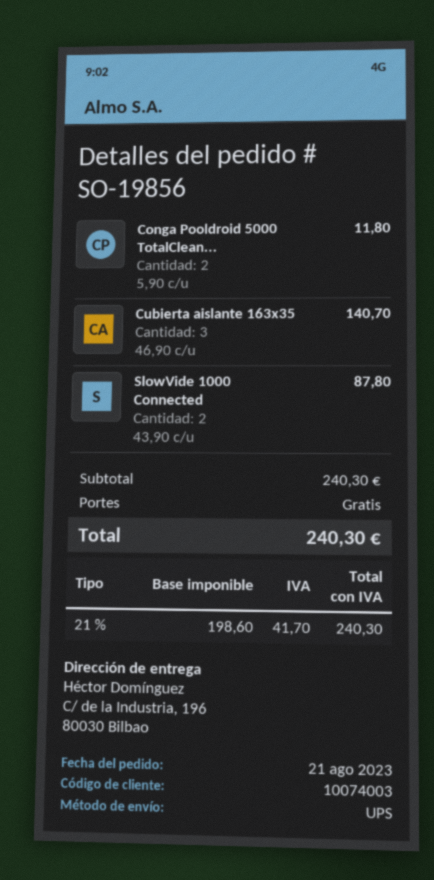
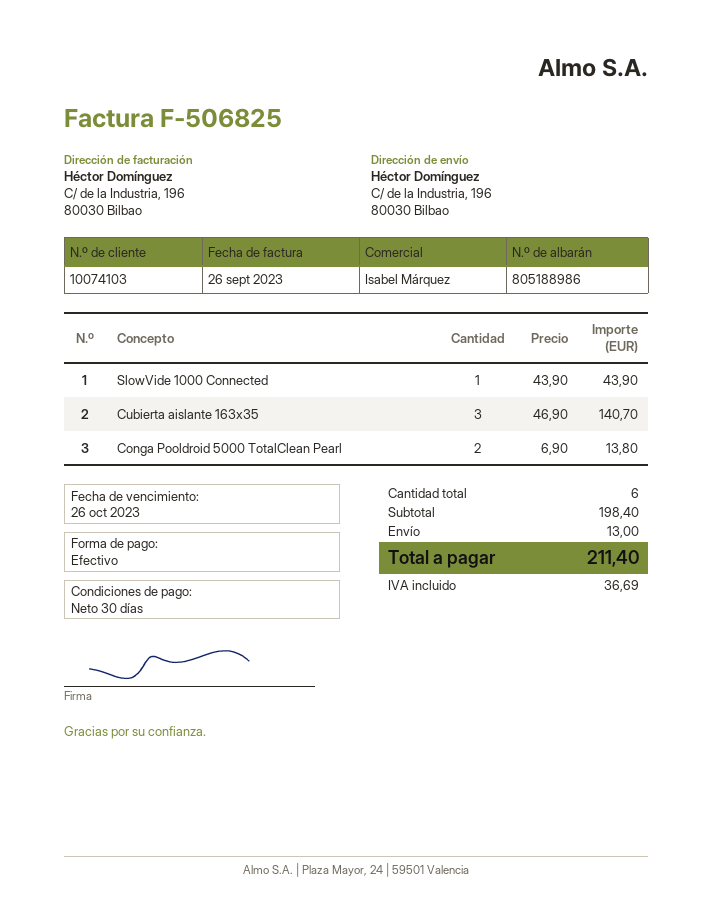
customer number: 10074003 -> 10074103
Conga Pooldroid 5000 TotalClean...: 2 x 5.90 = 11.80 -> 2 x 6.90 = 13.80
SlowVide 1000 Connected: 2 x 43.90 = 87.80 -> 1 x 43.90 = 43.90
subtotal: 240.30 -> 198.40
shipping: 0.00 -> 13.00
tax: 41.70 -> 36.69
total: 240.30 -> 211.40

